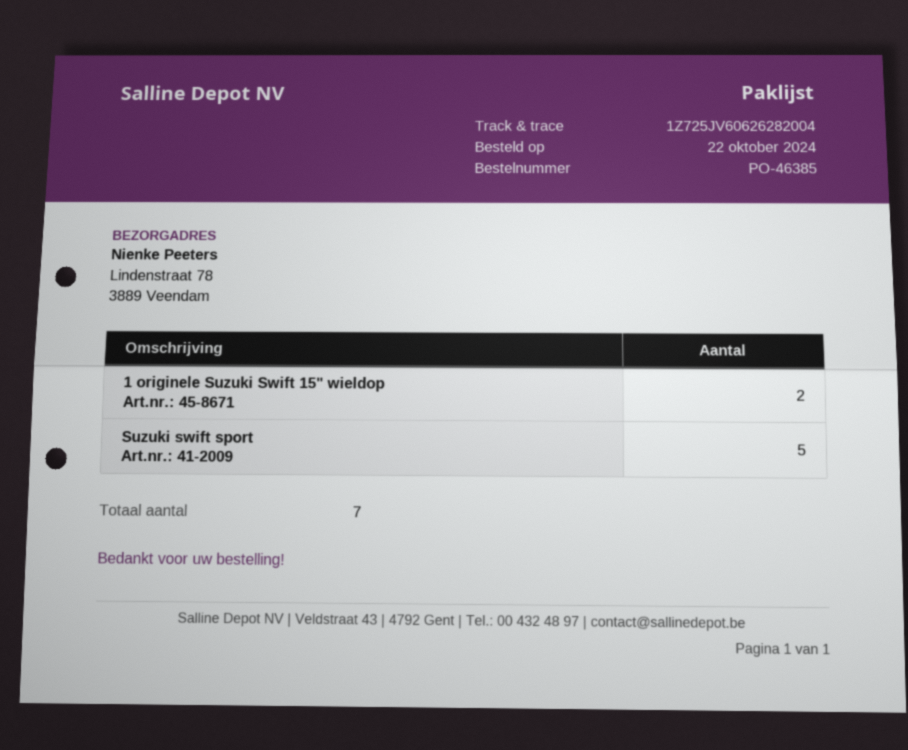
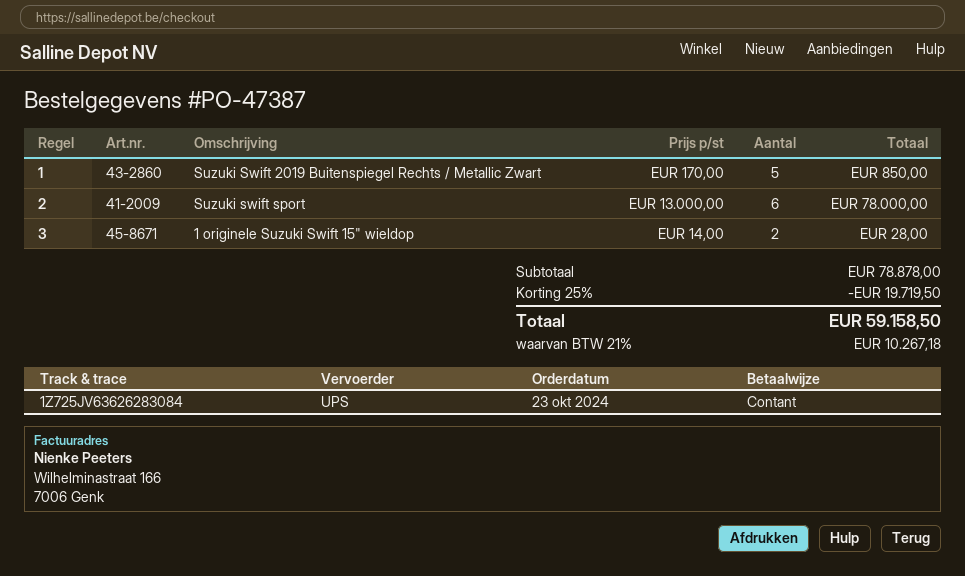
order number: PO-46385 -> PO-47387
order date: 2024-10-22 -> 2024-10-23
tracking number: 1Z725JV60626282004 -> 1Z725JV63626283084
Suzuki swift sport: 5 -> 6
Suzuki Swift 2019 Buitenspiegel Rechts / Metallic Zwart: none -> 5

